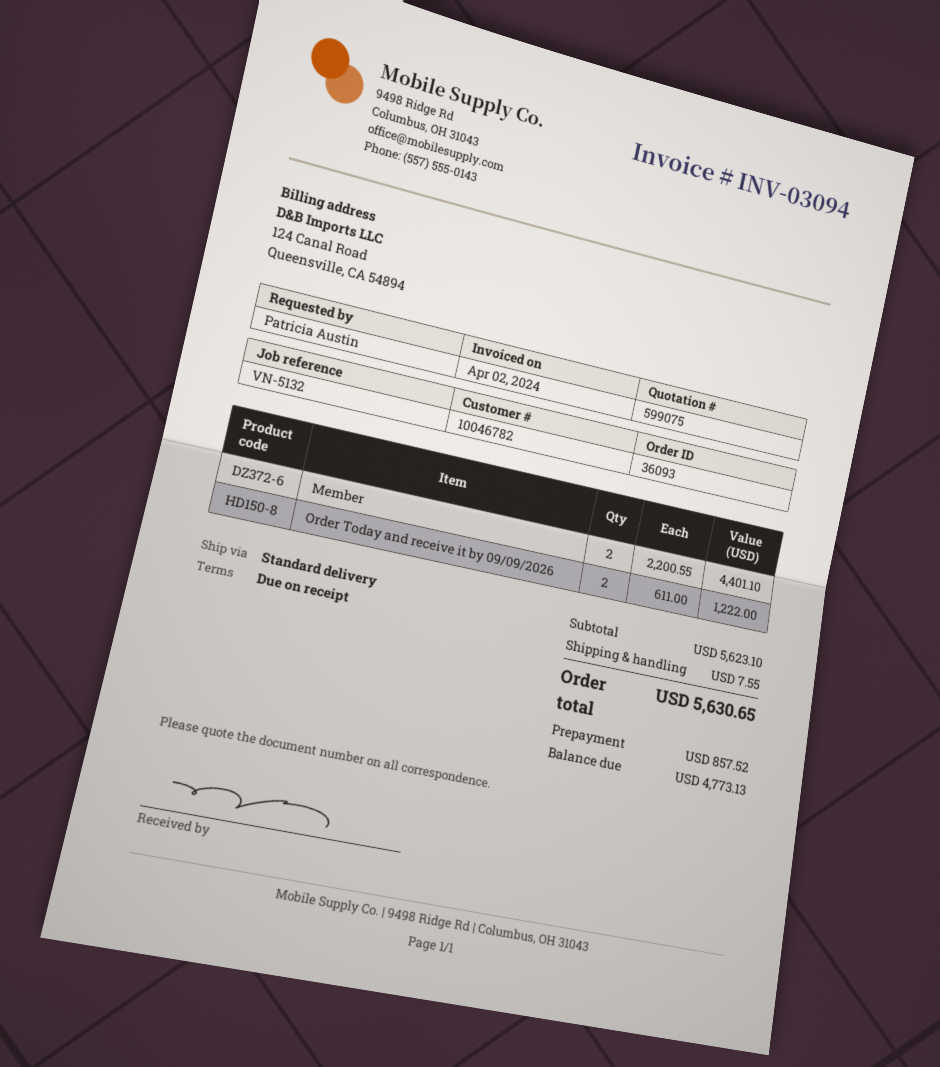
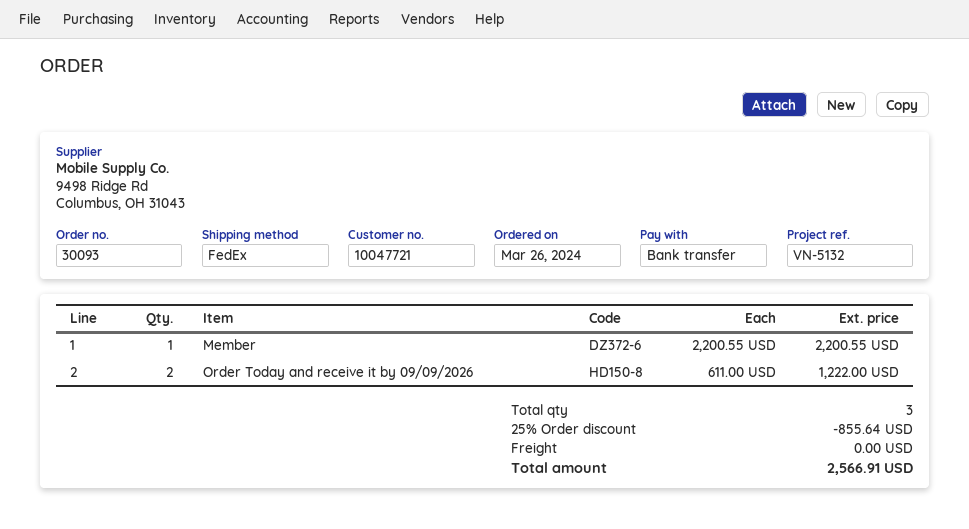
order number: 36093 -> 30093
customer number: 10046782 -> 10047721
shipping method: standard -> FedEx
Member: 2 x 2200.55 = 4401.10 -> 1 x 2200.55 = 2200.55
discount: none -> 25% = 855.64
shipping: 7.55 -> 0.00
total: 5630.65 -> 2566.91

